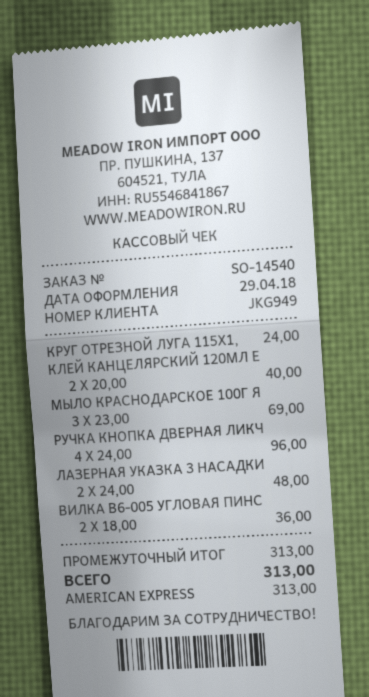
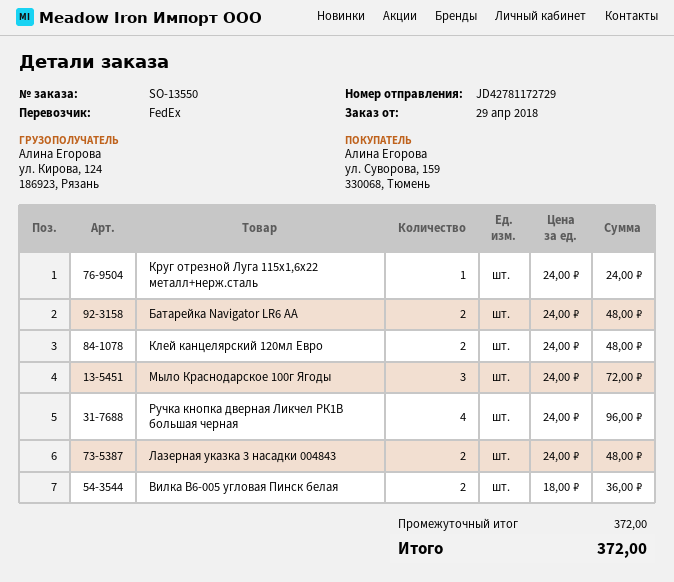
order number: SO-14540 -> SO-13550
КЛЕЙ КАНЦЕЛЯРСКИЙ 120МЛ Е: 2 x 20.00 = 40.00 -> 2 x 24.00 = 48.00
МЫЛО КРАСНОДАРСКОЕ 100Г Я: 3 x 23.00 = 69.00 -> 3 x 24.00 = 72.00
Батарейка Navigator LR6 AA: none -> 2 x 24.00 = 48.00
subtotal: 313.00 -> 372.00
total: 313.00 -> 372.00

